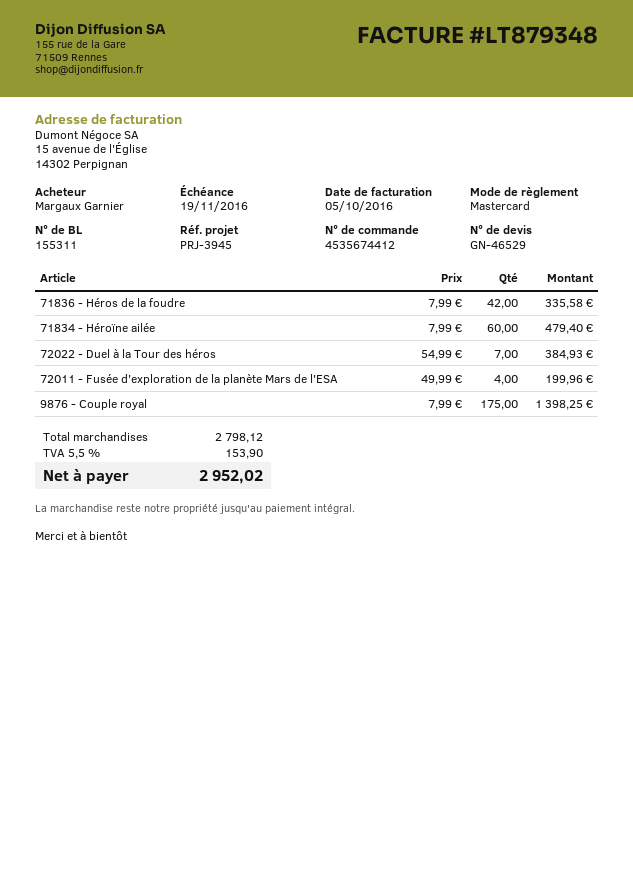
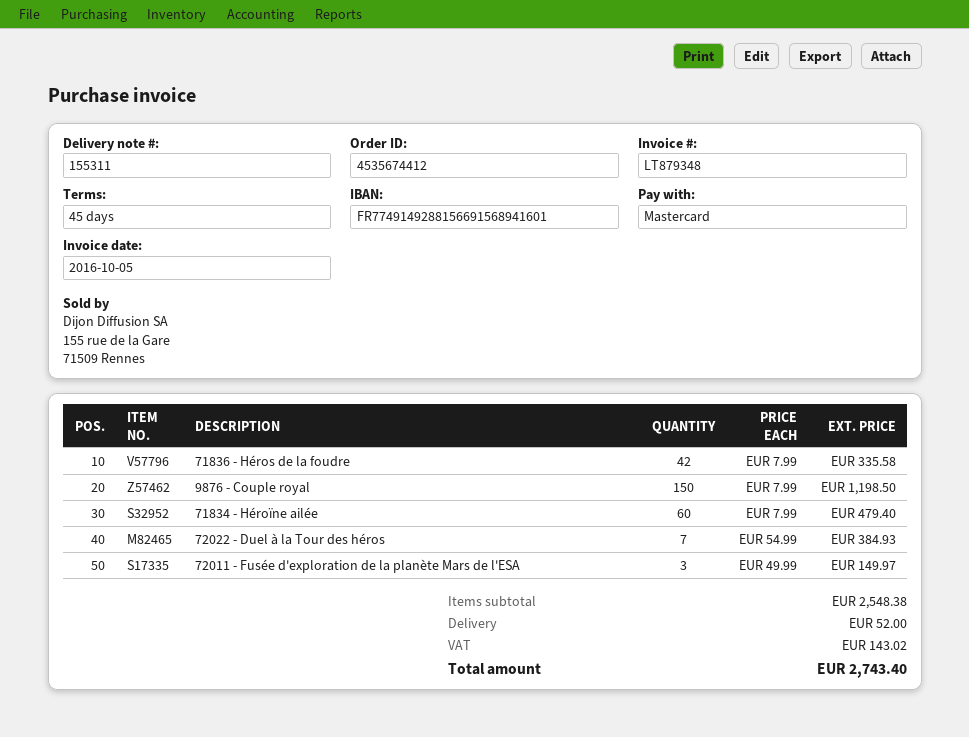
72011 - Fusée d'exploration de la planète Mars de l'ESA: 4 x 49.99 = 199.96 -> 3 x 49.99 = 149.97
9876 - Couple royal: 175 x 7.99 = 1398.25 -> 150 x 7.99 = 1198.50
subtotal: 2798.12 -> 2548.38
shipping: none -> 52.00
tax: 153.90 -> 143.02
total: 2952.02 -> 2743.40

